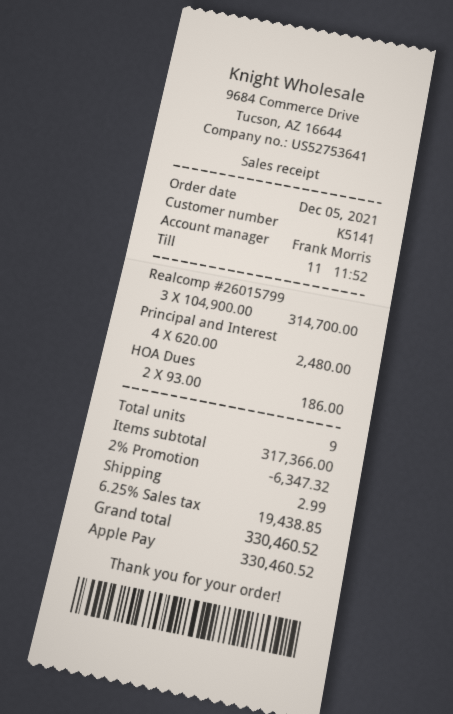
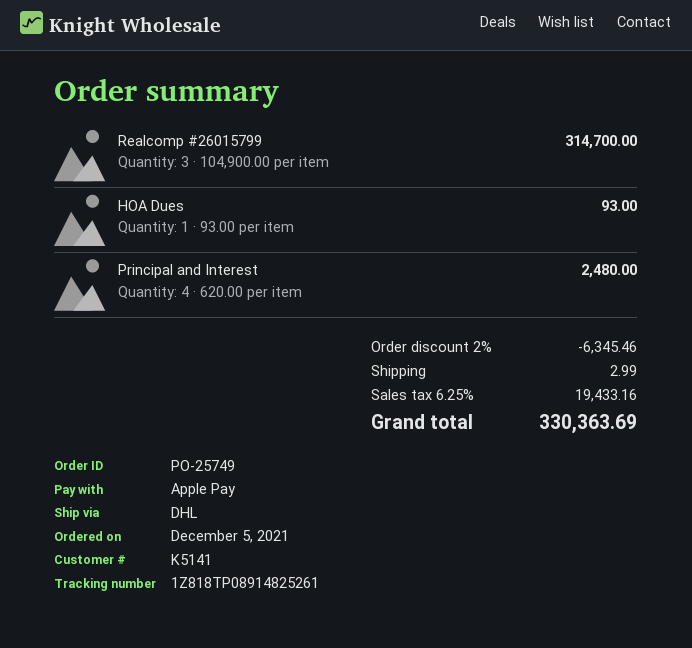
HOA Dues: 2 x 93.00 = 186.00 -> 1 x 93.00 = 93.00
discount: 2% = 6347.32 -> 2% = 6345.46
tax: 6.25% = 19438.85 -> 6.25% = 19433.16
total: 330460.52 -> 330363.69

